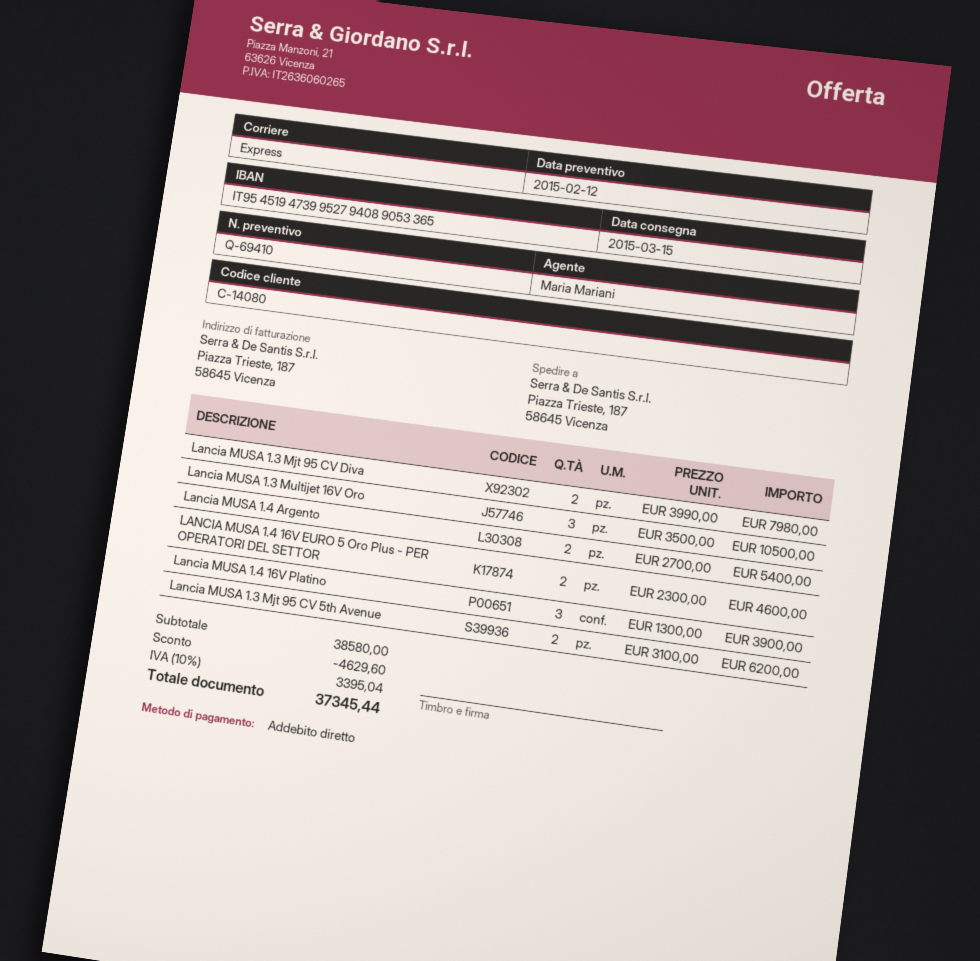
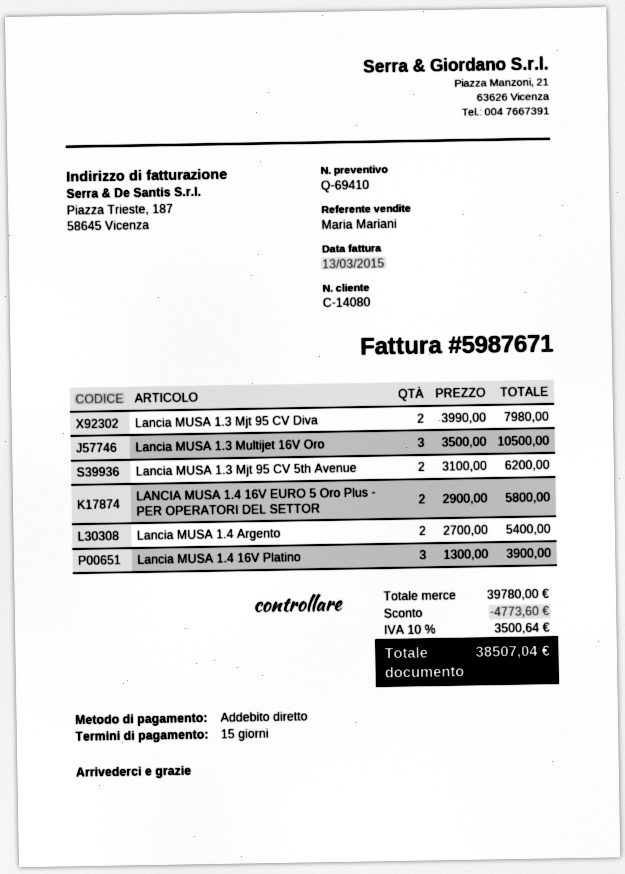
LANCIA MUSA 1.4 16V EURO 5 Oro Plus - PER OPERATORI DEL SETTOR: 2 x 2300.00 = 4600.00 -> 2 x 2900.00 = 5800.00
subtotal: 38580.00 -> 39780.00
discount: 4629.60 -> 4773.60
tax: 10% = 3395.04 -> 10% = 3500.64
total: 37345.44 -> 38507.04

